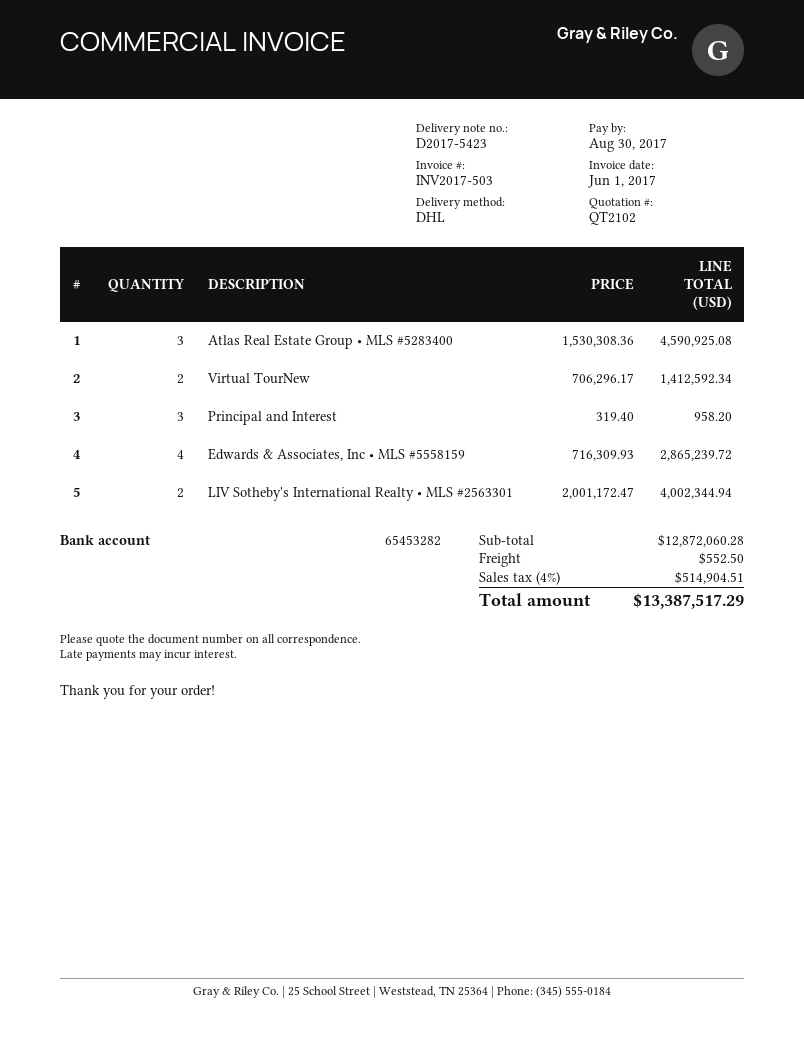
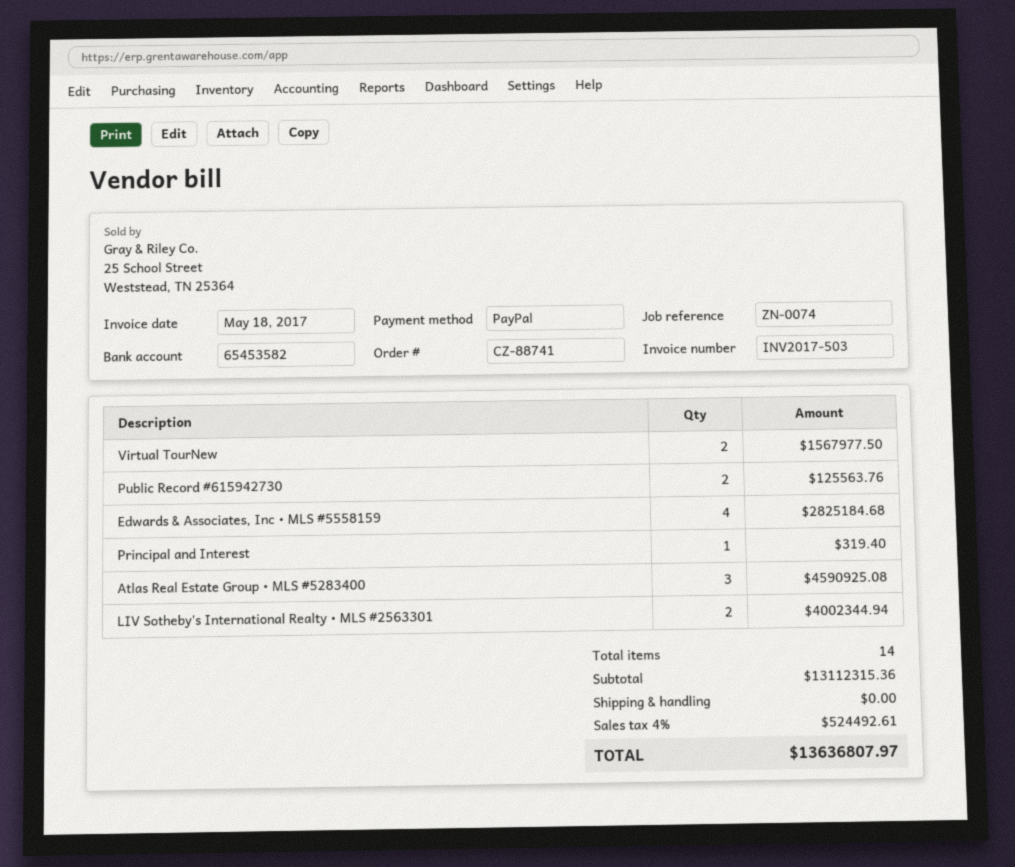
invoice date: 2017-06-01 -> 2017-05-18
bank account: 65453282 -> 65453582
Virtual TourNew: 2 for 1412592.34 -> 2 for 1567977.50
Principal and Interest: 3 for 958.20 -> 1 for 319.40
Edwards & Associates, Inc • MLS #5558159: 4 for 2865239.72 -> 4 for 2825184.68
Public Record #615942730: none -> 2 for 125563.76
subtotal: 12872060.28 -> 13112315.36
shipping: 552.50 -> 0.00
tax: 4% = 514904.51 -> 4% = 524492.61
total: 13387517.29 -> 13636807.97

